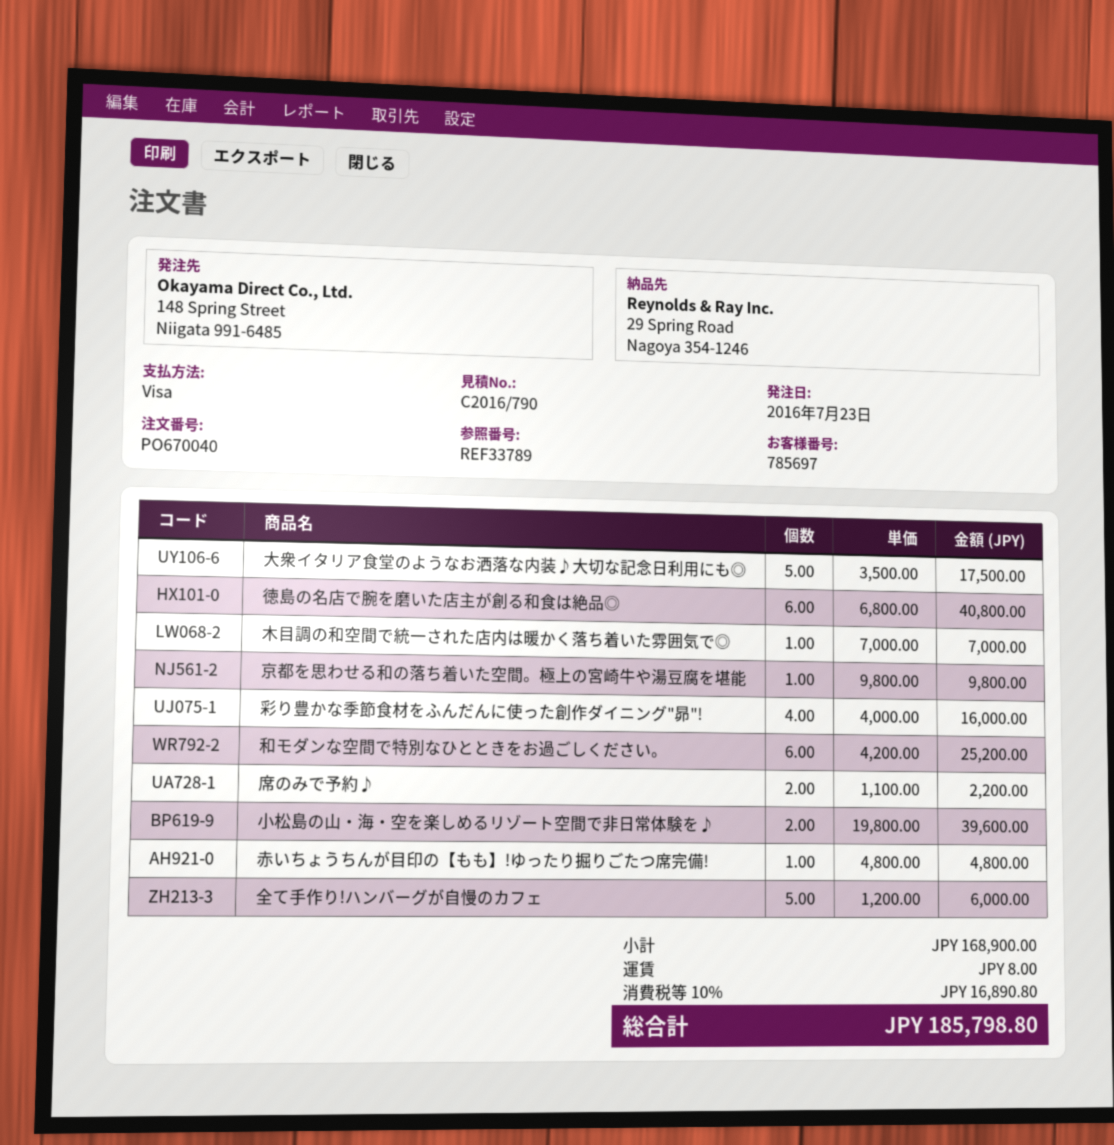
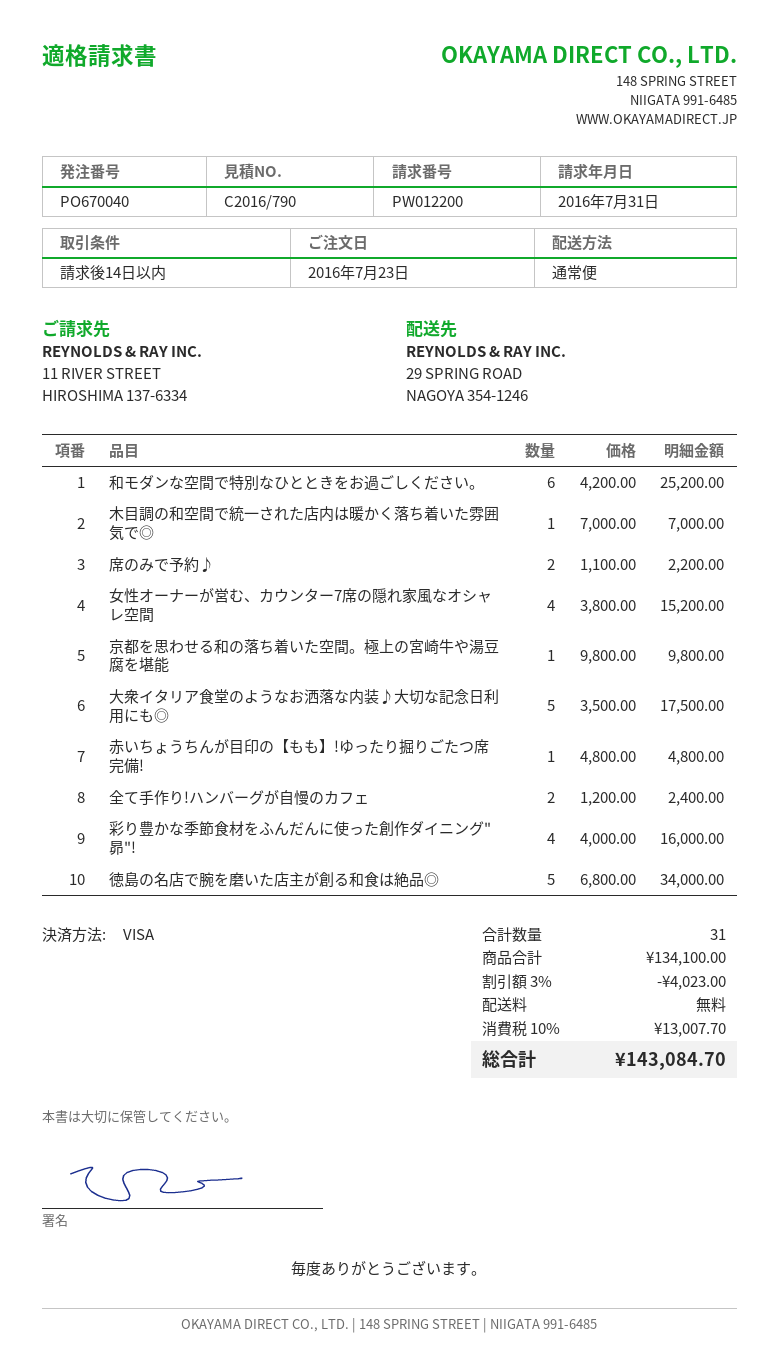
徳島の名店で腕を磨いた店主が創る和食は絶品◎: 6 x 6800.00 = 40800.00 -> 5 x 6800.00 = 34000.00
小松島の山・海・空を楽しめるリゾート空間で非日常体験を♪: 2 x 19800.00 = 39600.00 -> none
全て手作り!ハンバーグが自慢のカフェ: 5 x 1200.00 = 6000.00 -> 2 x 1200.00 = 2400.00
女性オーナーが営む、カウンター7席の隠れ家風なオシャレ空間: none -> 4 x 3800.00 = 15200.00
subtotal: 168900.00 -> 134100.00
discount: none -> 3% = 4023.00
shipping: 8.00 -> 0.00
tax: 10% = 16890.80 -> 10% = 13007.70
total: 185798.80 -> 143084.70

